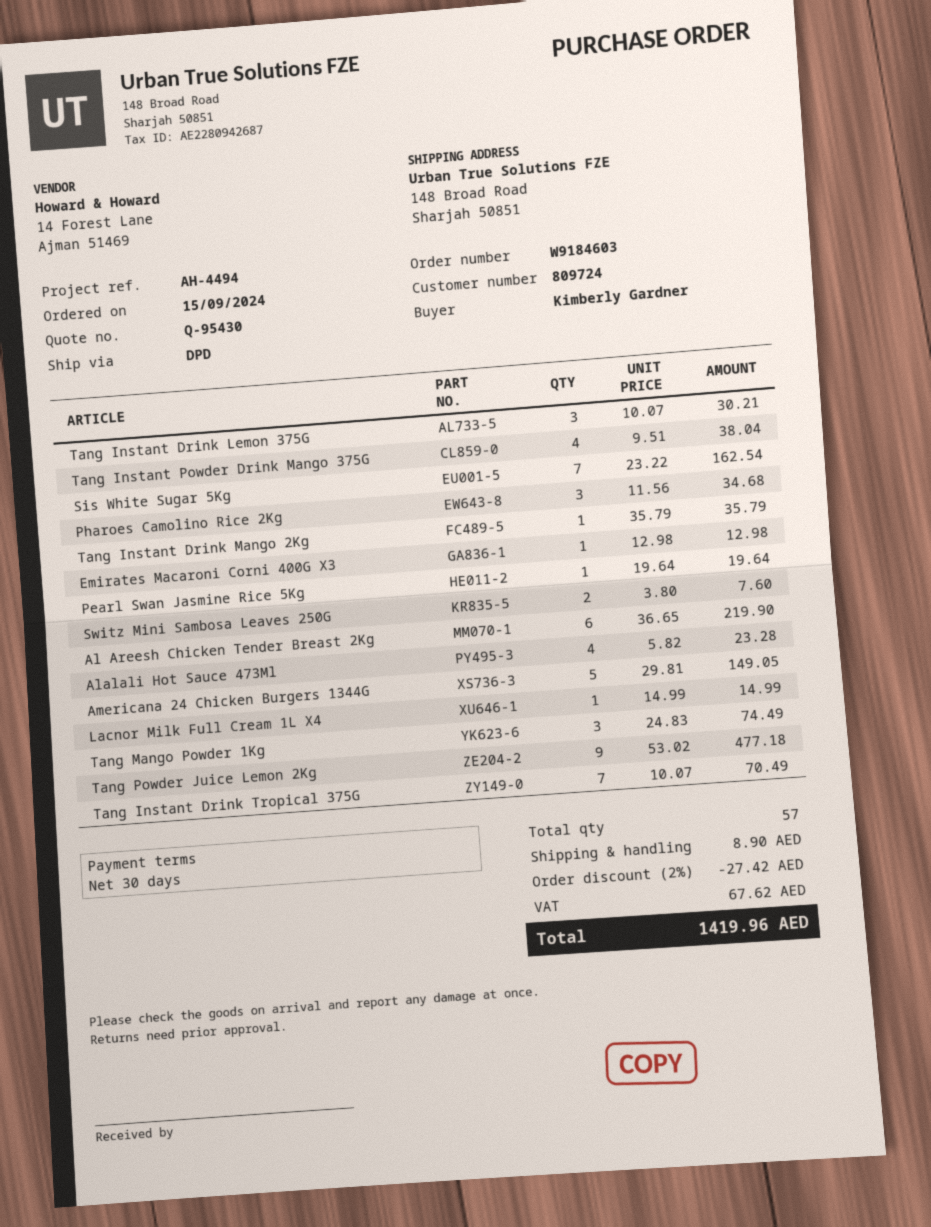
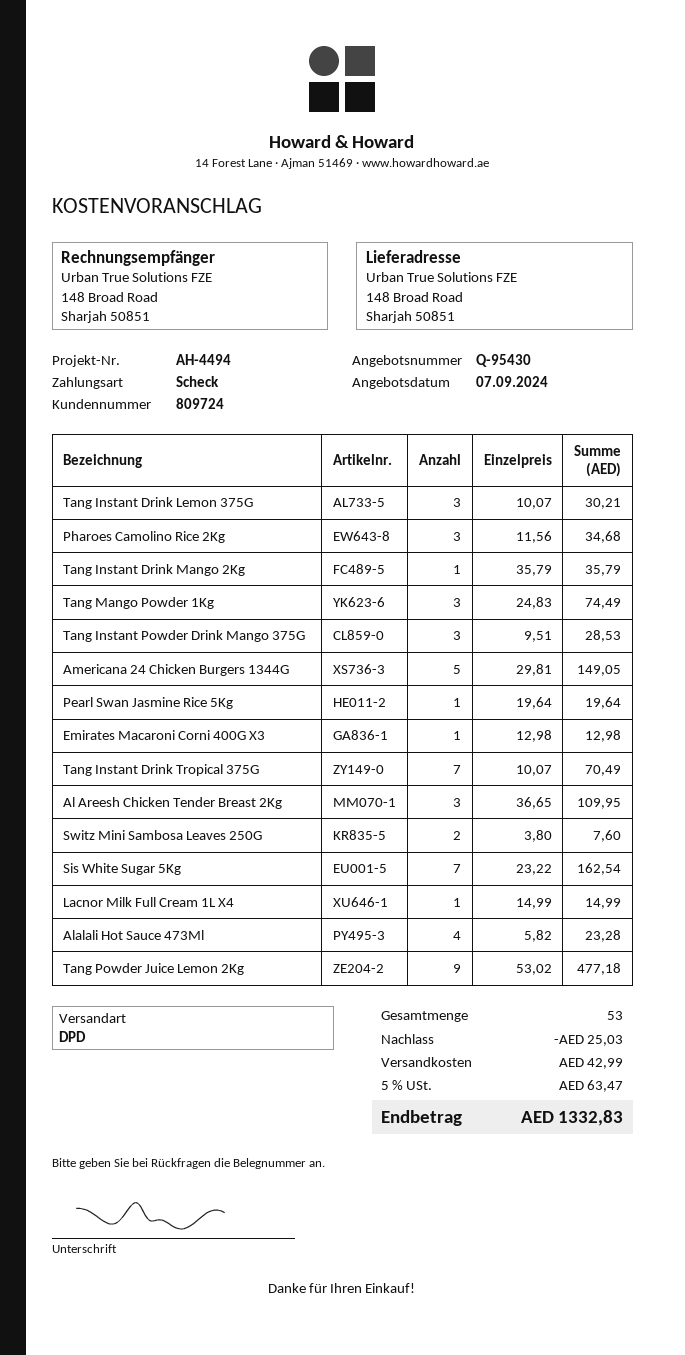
Tang Instant Powder Drink Mango 375G: 4 x 9.51 = 38.04 -> 3 x 9.51 = 28.53
Al Areesh Chicken Tender Breast 2Kg: 6 x 36.65 = 219.90 -> 3 x 36.65 = 109.95
total quantity: 57 -> 53
discount: 27.42 -> 25.03
shipping: 8.90 -> 42.99
tax: 67.62 -> 63.47
total: 1419.96 -> 1332.83

